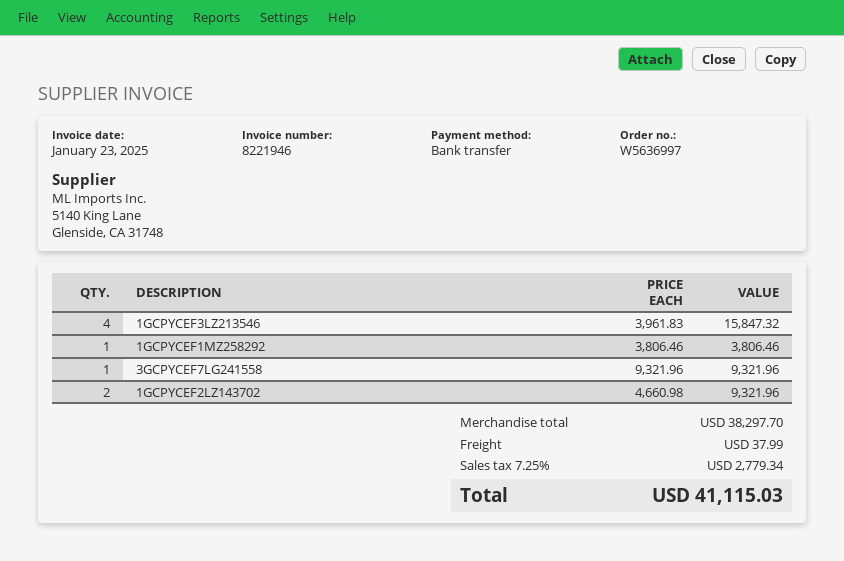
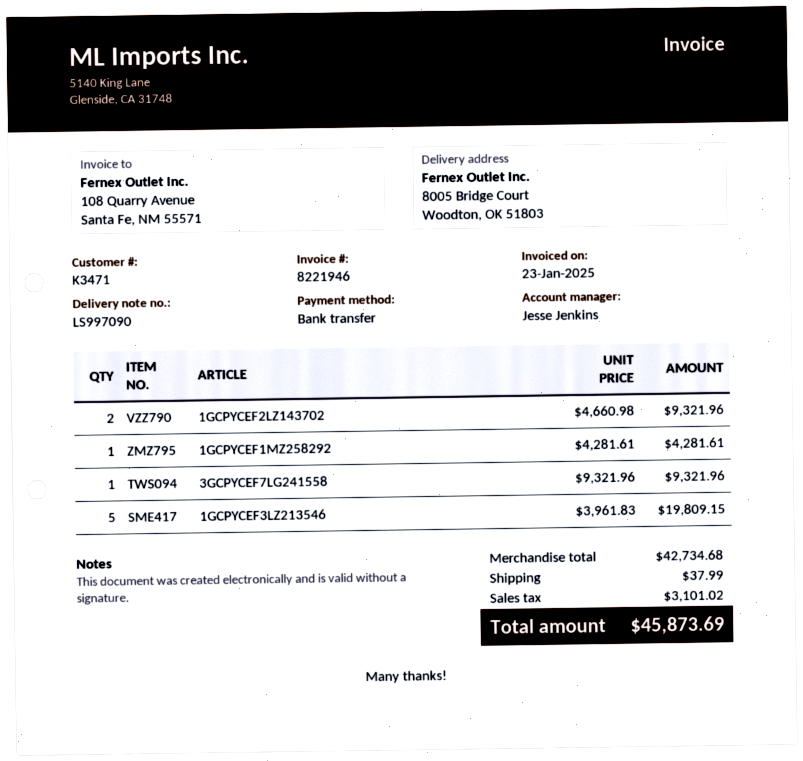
1GCPYCEF3LZ213546: 4 x 3961.83 = 15847.32 -> 5 x 3961.83 = 19809.15
1GCPYCEF1MZ258292: 1 x 3806.46 = 3806.46 -> 1 x 4281.61 = 4281.61
subtotal: 38297.70 -> 42734.68
tax: 2779.34 -> 3101.02
total: 41115.03 -> 45873.69

